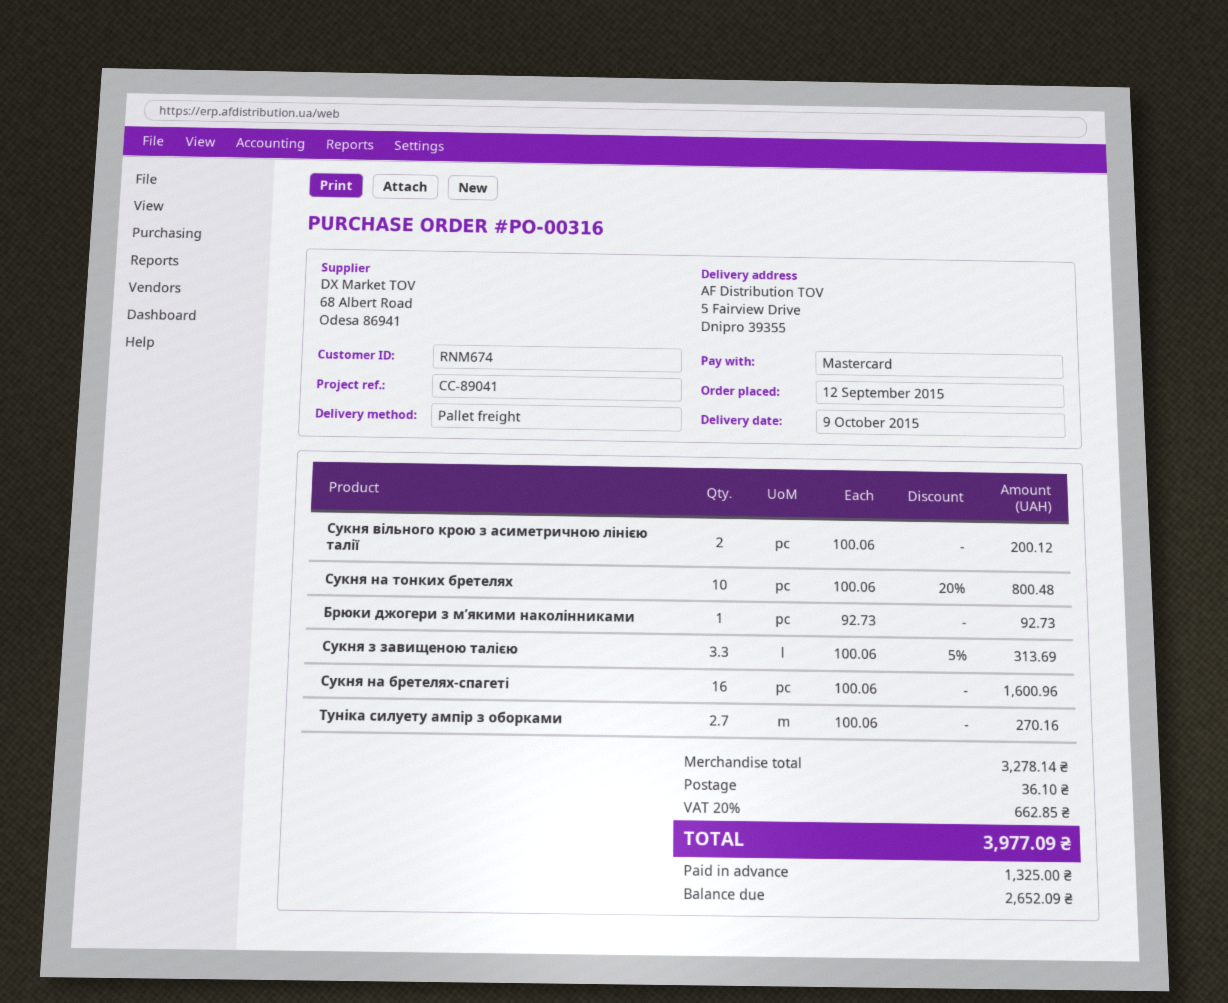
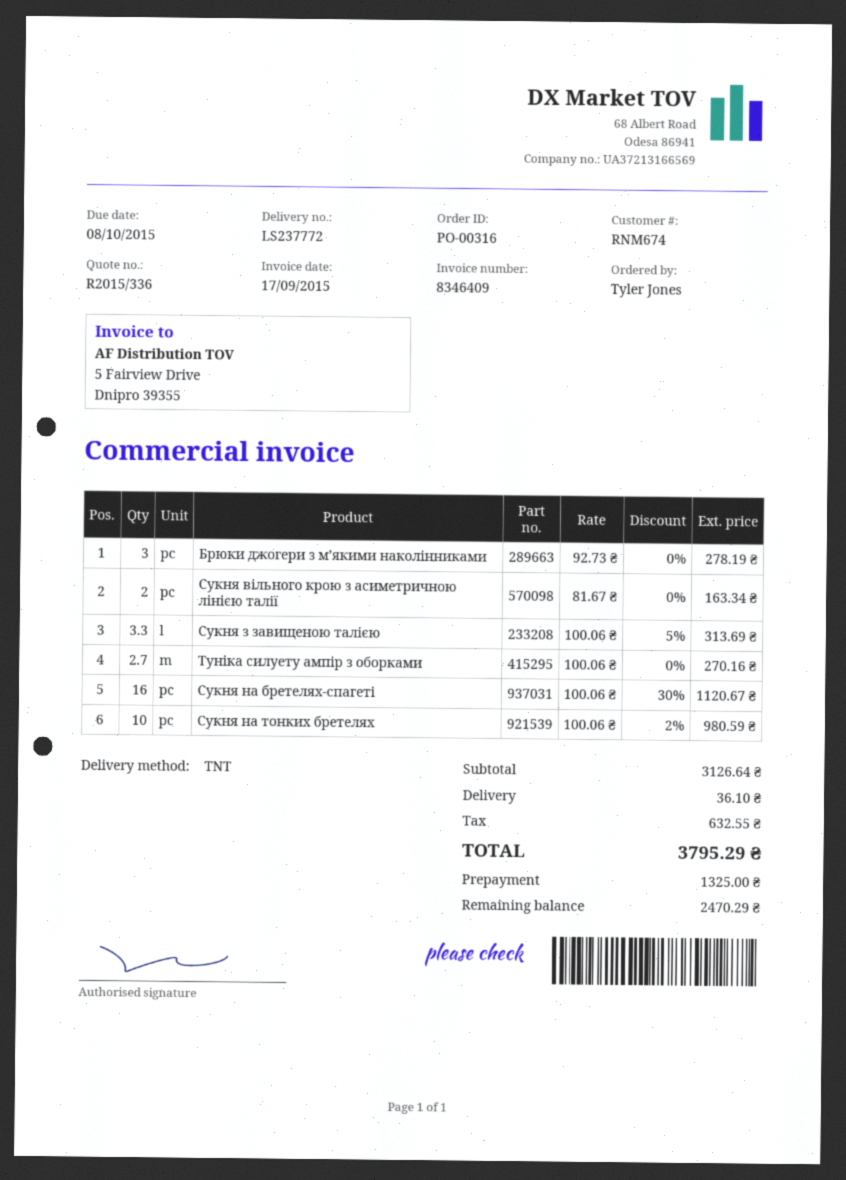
shipping method: pallet freight -> TNT
Сукня вільного крою з асиметричною лінією талії: 2 x 100.06 = 200.12 -> 2 x 81.67 = 163.34
Сукня на тонких бретелях: 10 x 100.06 - 20% = 800.48 -> 10 x 100.06 - 2% = 980.59
Брюки джогери з м’якими наколінниками: 1 x 92.73 = 92.73 -> 3 x 92.73 = 278.19
Сукня на бретелях-спагеті: 16 x 100.06 = 1600.96 -> 16 x 100.06 - 30% = 1120.67
subtotal: 3278.14 -> 3126.64
tax: 662.85 -> 632.55
total: 3977.09 -> 3795.29
balance: 2652.09 -> 2470.29

